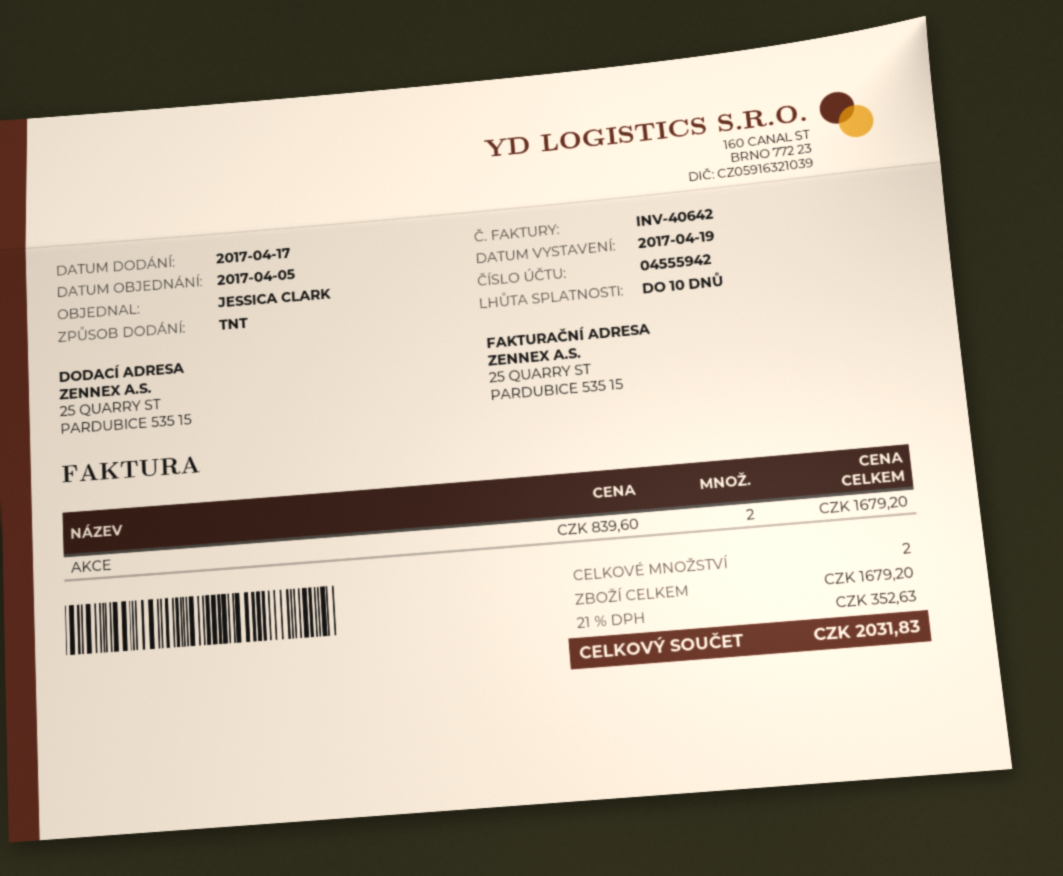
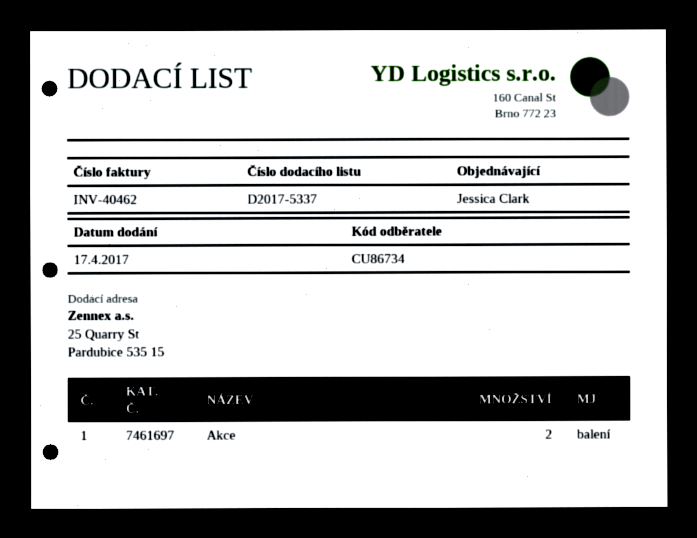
invoice number: INV-40642 -> INV-40462

